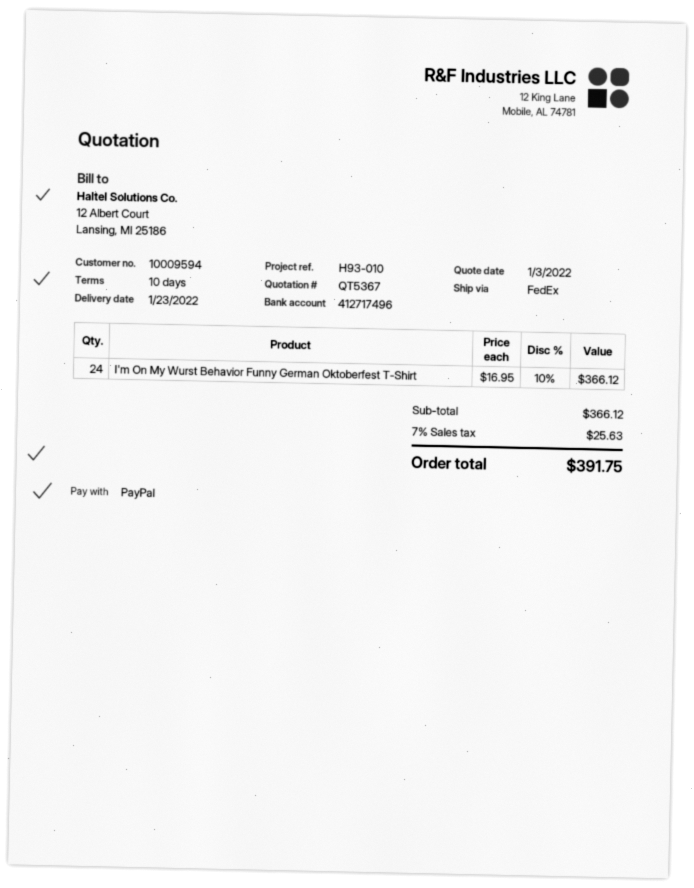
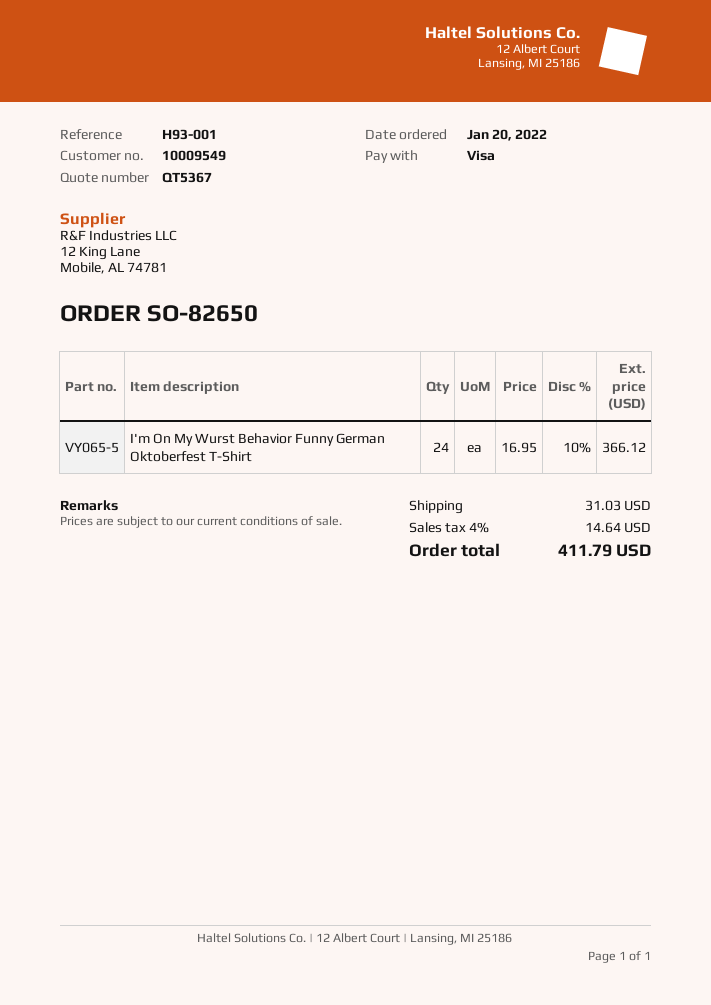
customer number: 10009594 -> 10009549
reference: H93-010 -> H93-001
payment method: PayPal -> Visa
shipping: none -> 31.03
tax: 7% = 25.63 -> 4% = 14.64
total: 391.75 -> 411.79

